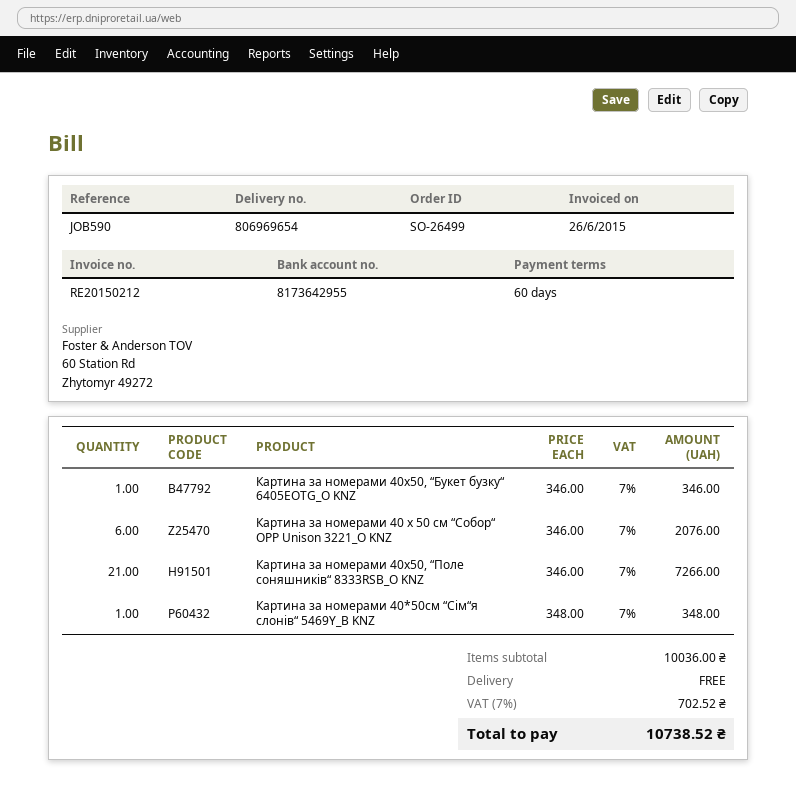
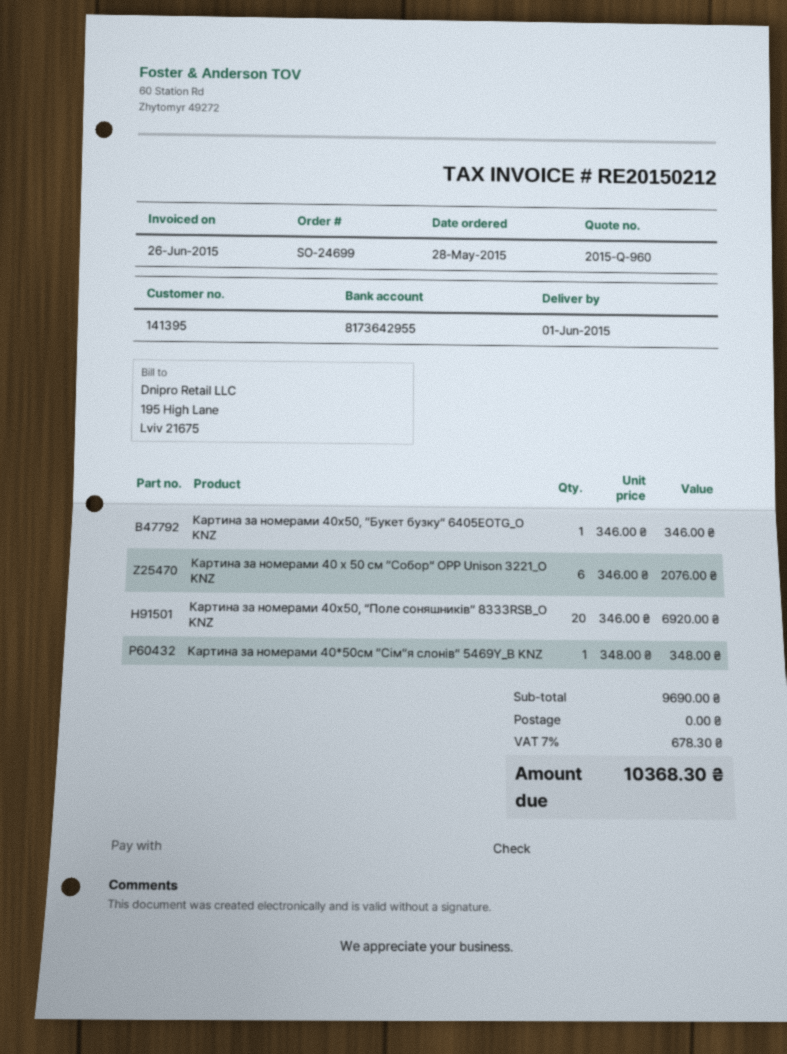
order number: SO-26499 -> SO-24699
Картина за номерами 40х50, “Поле соняшників“ 8333RSB_O KNZ: 21 x 346.00 = 7266.00 -> 20 x 346.00 = 6920.00
subtotal: 10036.00 -> 9690.00
tax: 7% = 702.52 -> 7% = 678.30
total: 10738.52 -> 10368.30

